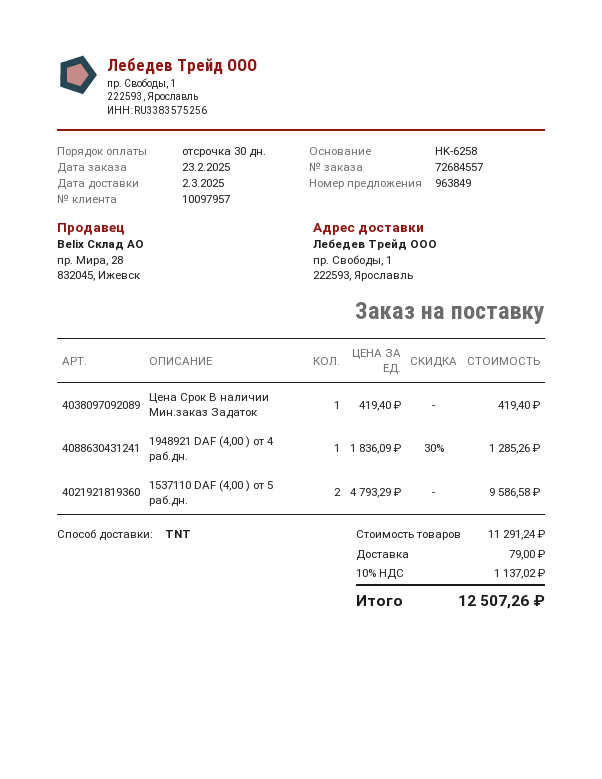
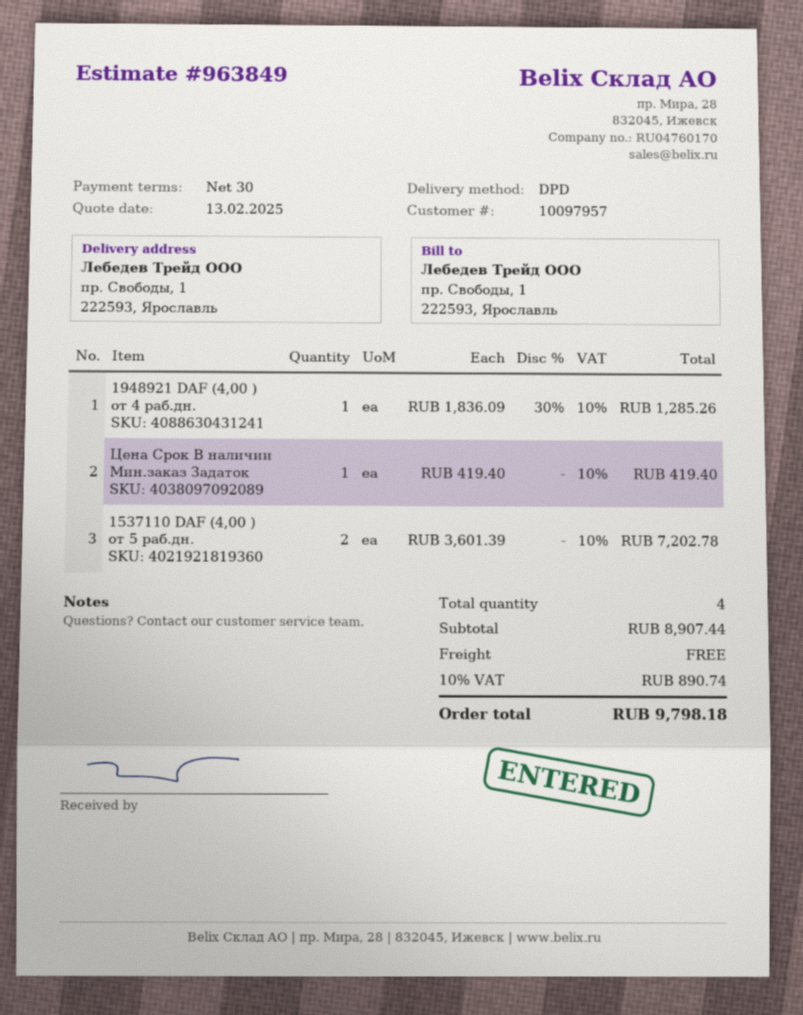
shipping method: TNT -> DPD
1537110 DAF (4,00 ) от 5 раб.дн.: 2 x 4793.29 = 9586.58 -> 2 x 3601.39 = 7202.78
subtotal: 11291.24 -> 8907.44
shipping: 79.00 -> 0.00
tax: 10% = 1137.02 -> 10% = 890.74
total: 12507.26 -> 9798.18

